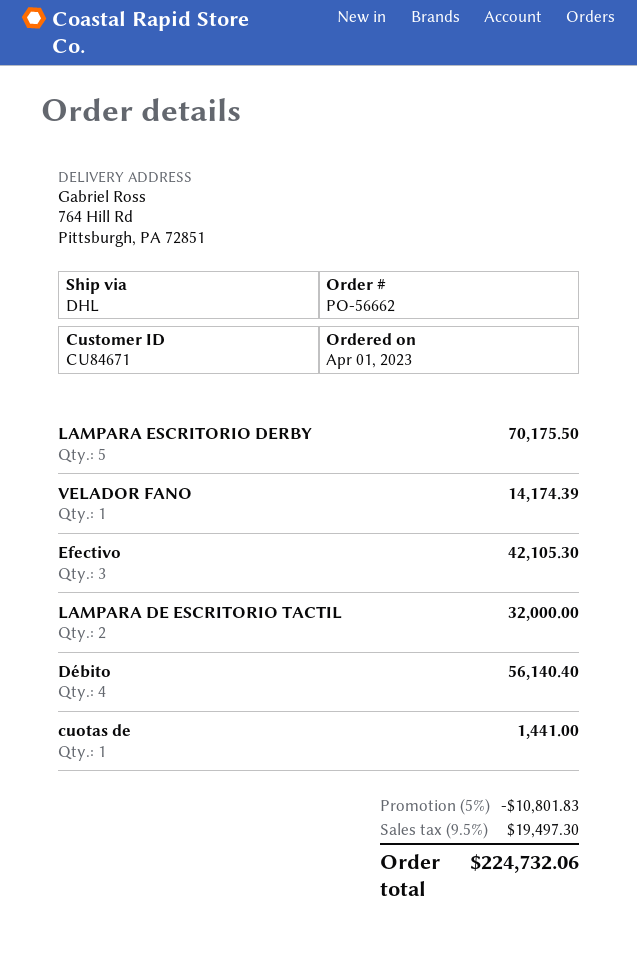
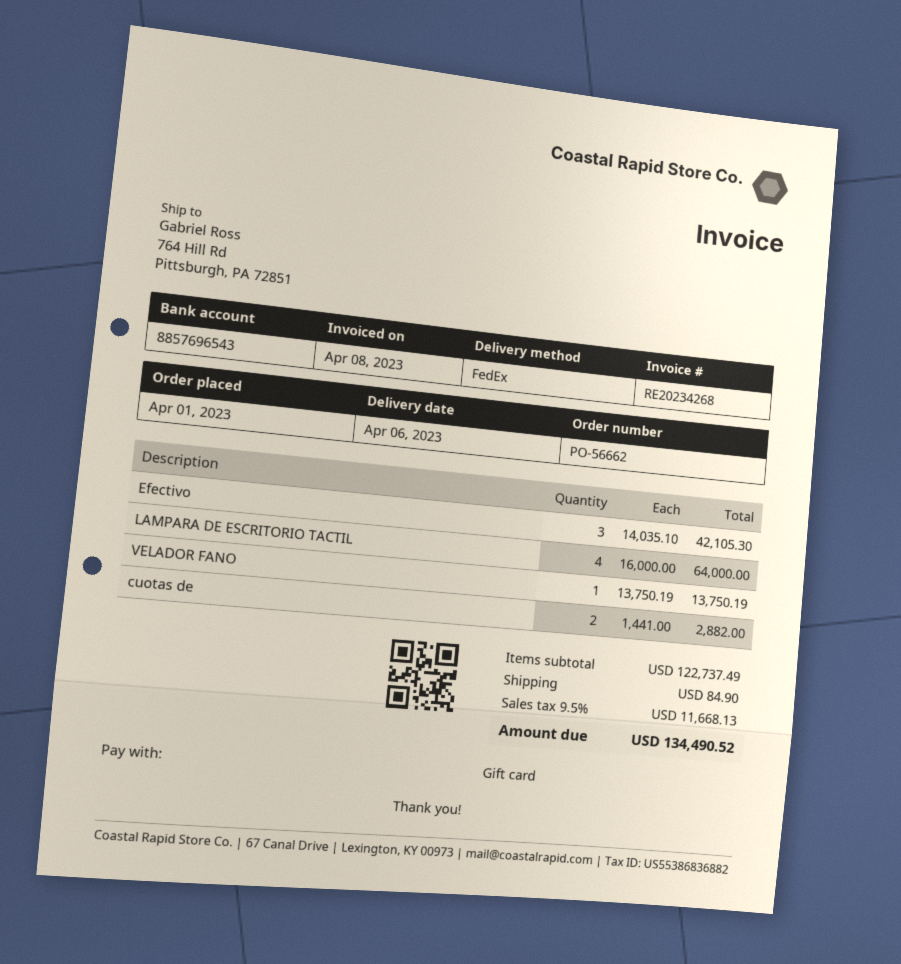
shipping method: DHL -> FedEx
LAMPARA ESCRITORIO DERBY: 5 for 70175.50 -> none
VELADOR FANO: 1 for 14174.39 -> 1 for 13750.19
LAMPARA DE ESCRITORIO TACTIL: 2 for 32000.00 -> 4 for 64000.00
Débito: 4 for 56140.40 -> none
cuotas de: 1 for 1441.00 -> 2 for 2882.00
discount: 5% = 10801.83 -> none
shipping: none -> 84.90
tax: 9.5% = 19497.30 -> 9.5% = 11668.13
total: 224732.06 -> 134490.52

